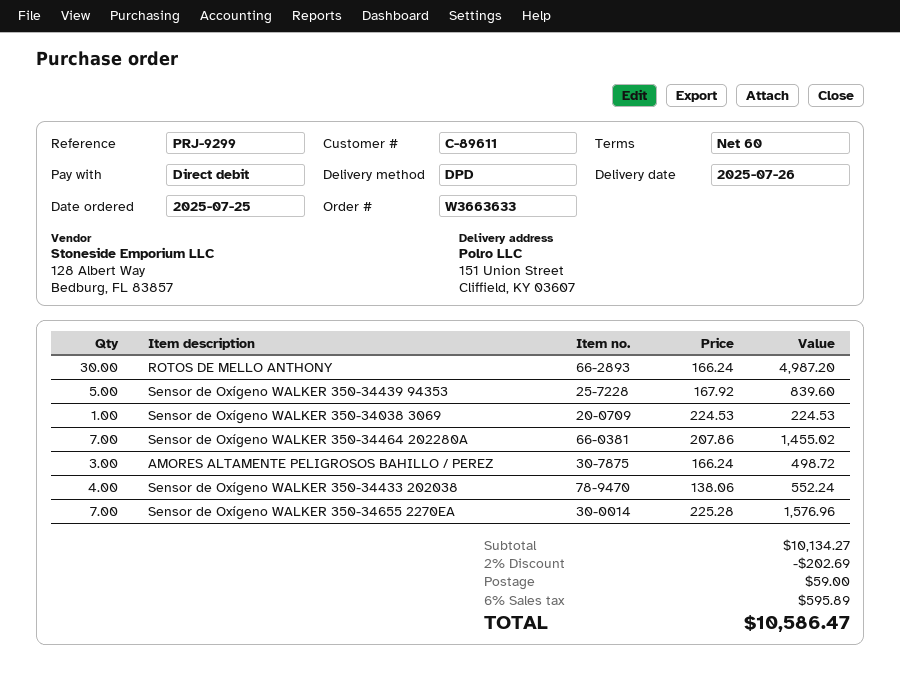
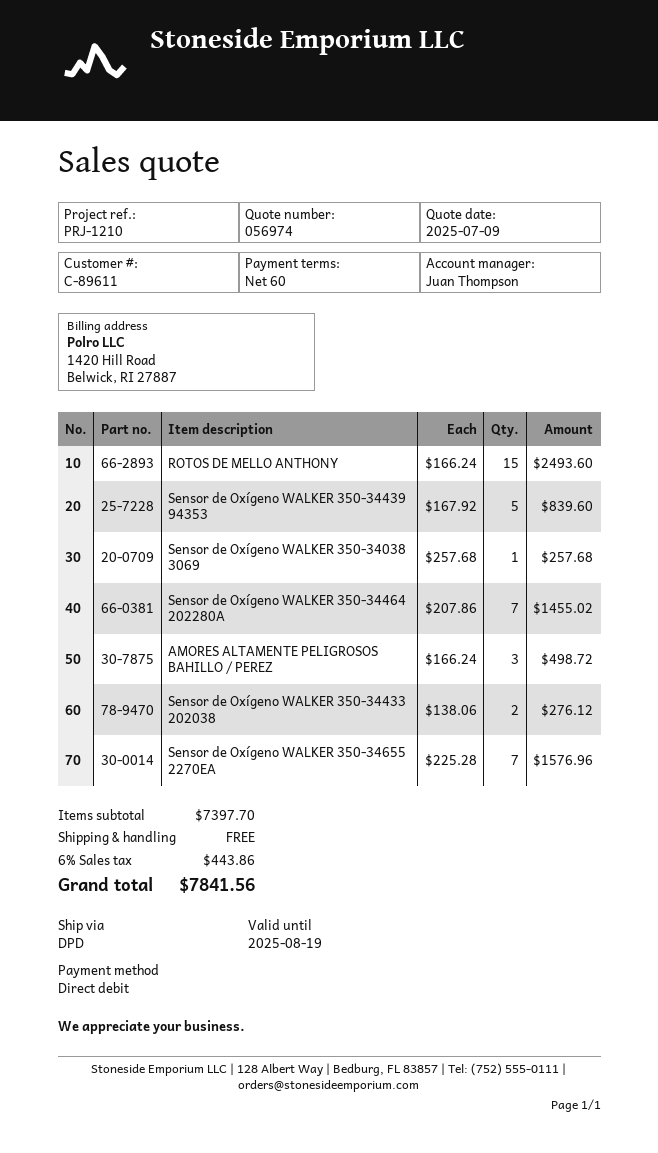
reference: PRJ-9299 -> PRJ-1210
ROTOS DE MELLO ANTHONY: 30 x 166.24 = 4987.20 -> 15 x 166.24 = 2493.60
Sensor de Oxígeno WALKER 350-34038 3069: 1 x 224.53 = 224.53 -> 1 x 257.68 = 257.68
Sensor de Oxígeno WALKER 350-34433 202038: 4 x 138.06 = 552.24 -> 2 x 138.06 = 276.12
subtotal: 10134.27 -> 7397.70
discount: 2% = 202.69 -> none
shipping: 59.00 -> 0.00
tax: 6% = 595.89 -> 6% = 443.86
total: 10586.47 -> 7841.56

